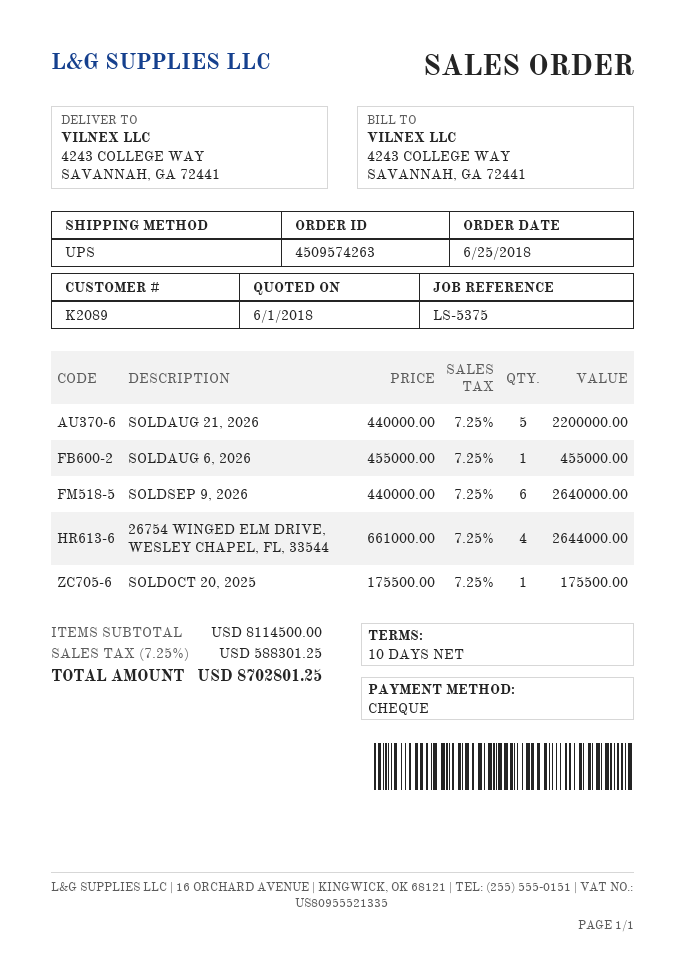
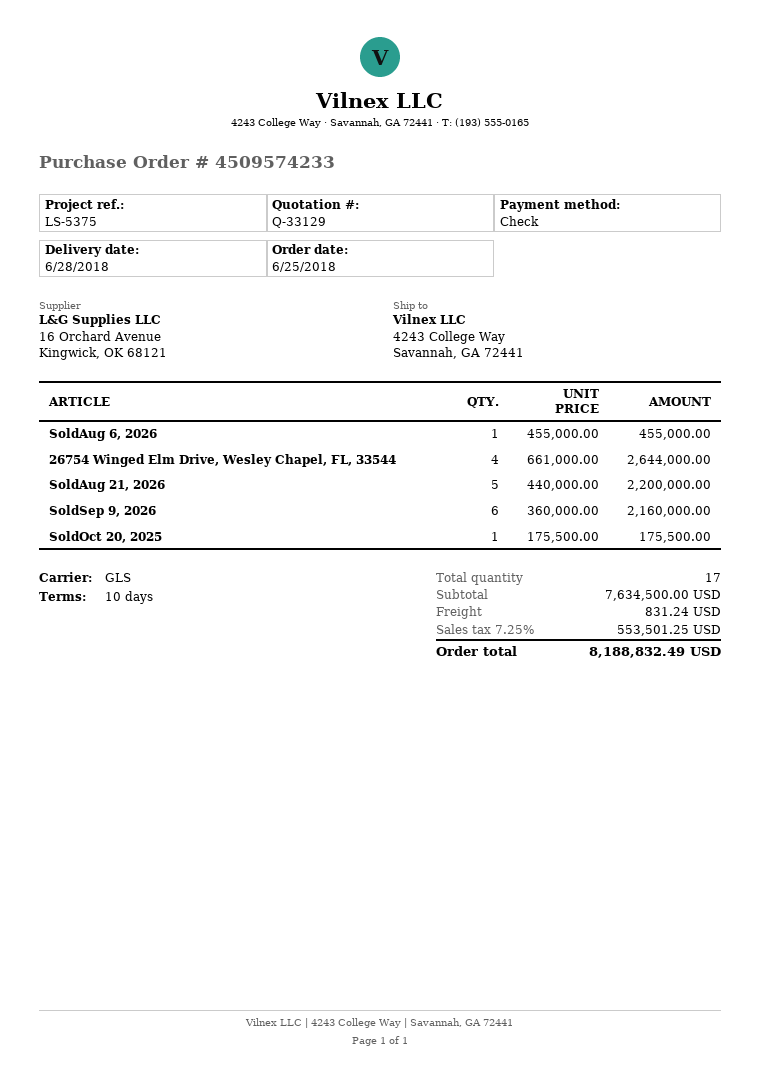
order number: 4509574263 -> 4509574233
shipping method: UPS -> GLS
SOLDSEP 9, 2026: 6 x 440000.00 = 2640000.00 -> 6 x 360000.00 = 2160000.00
subtotal: 8114500.00 -> 7634500.00
shipping: none -> 831.24
tax: 7.25% = 588301.25 -> 7.25% = 553501.25
total: 8702801.25 -> 8188832.49

